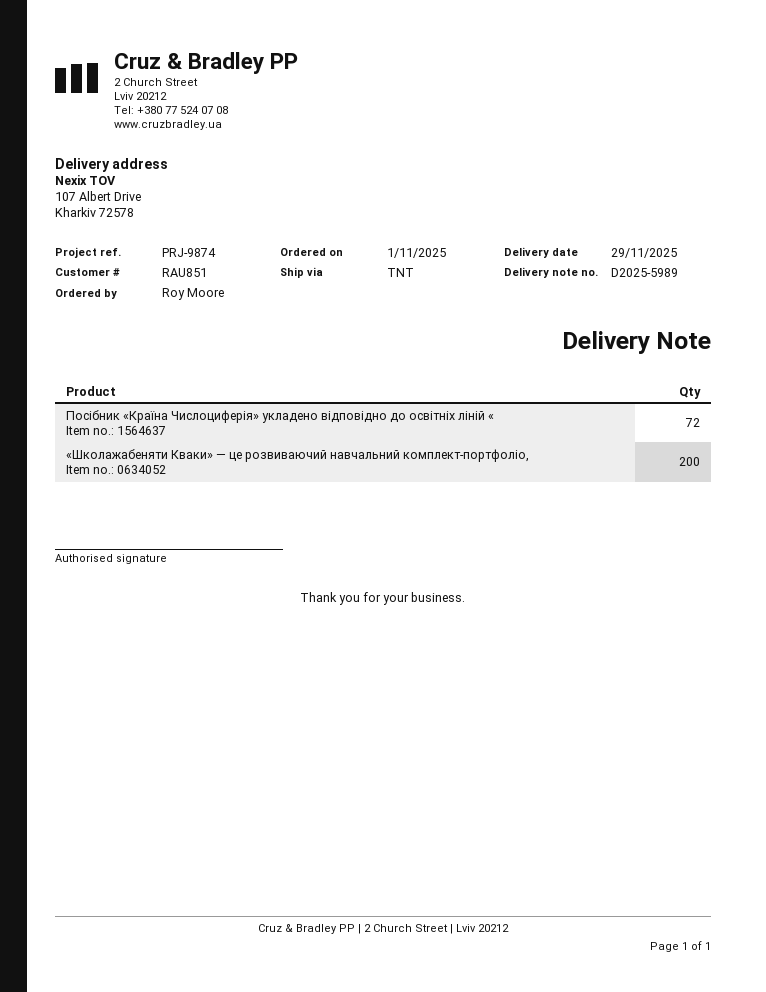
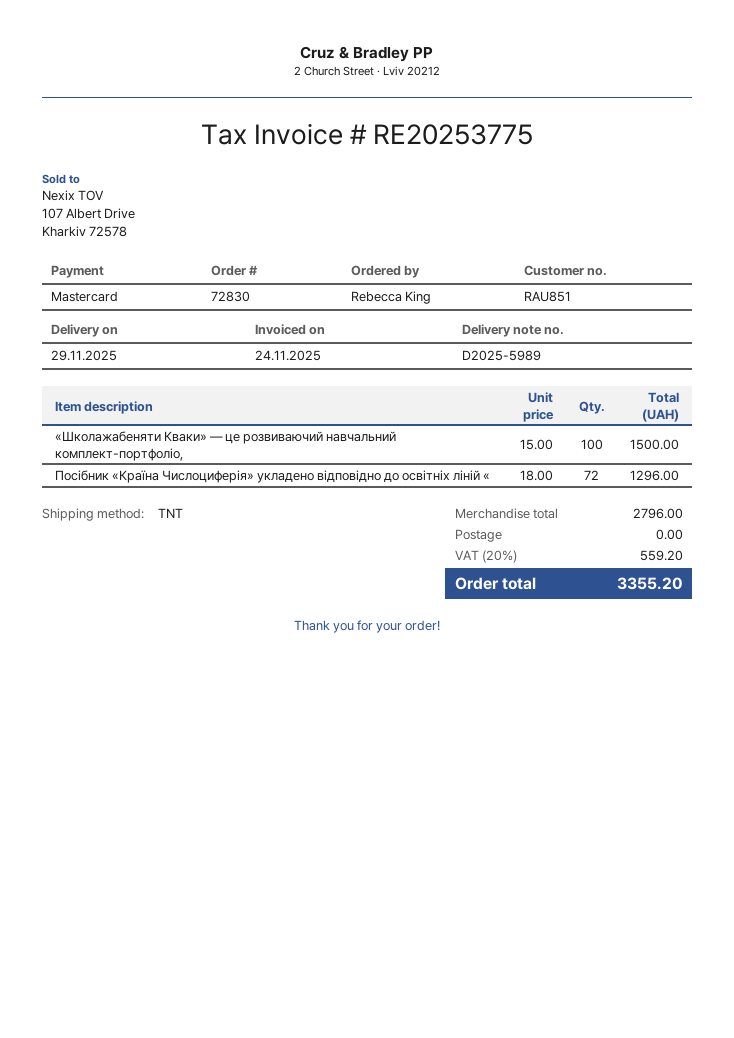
ordered by: Roy Moore -> Rebecca King
«Школажабеняти Кваки» — це розвиваючий навчальний комплект-портфоліо,: 200 -> 100

